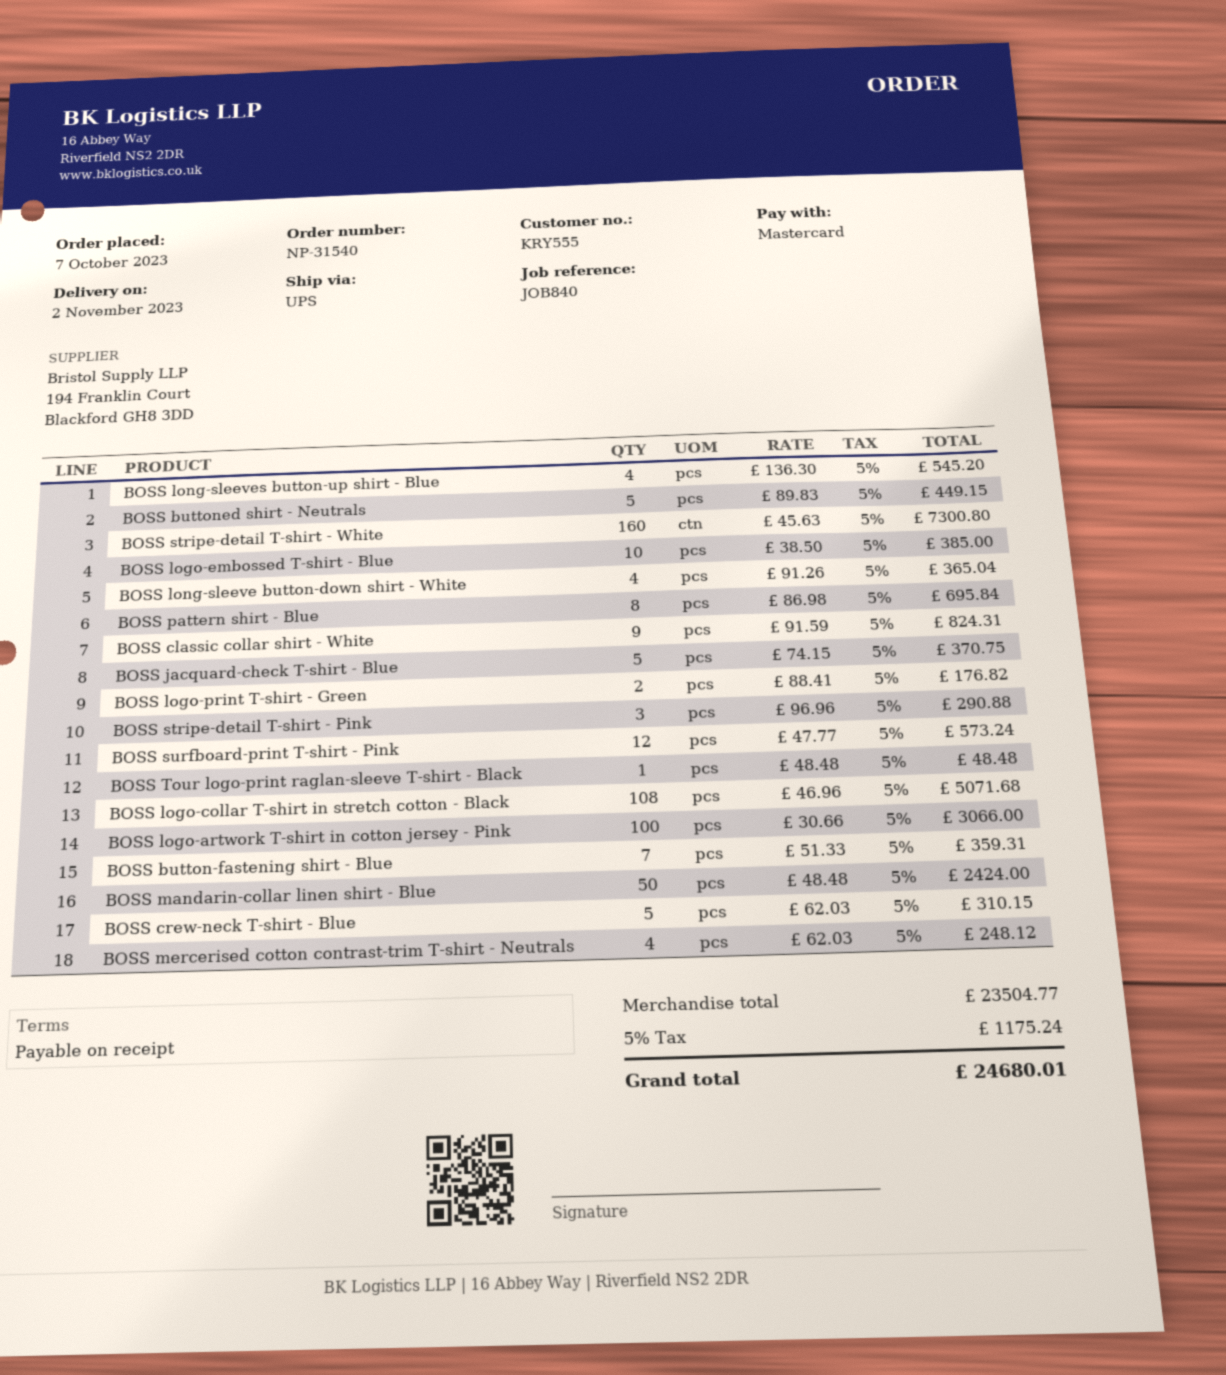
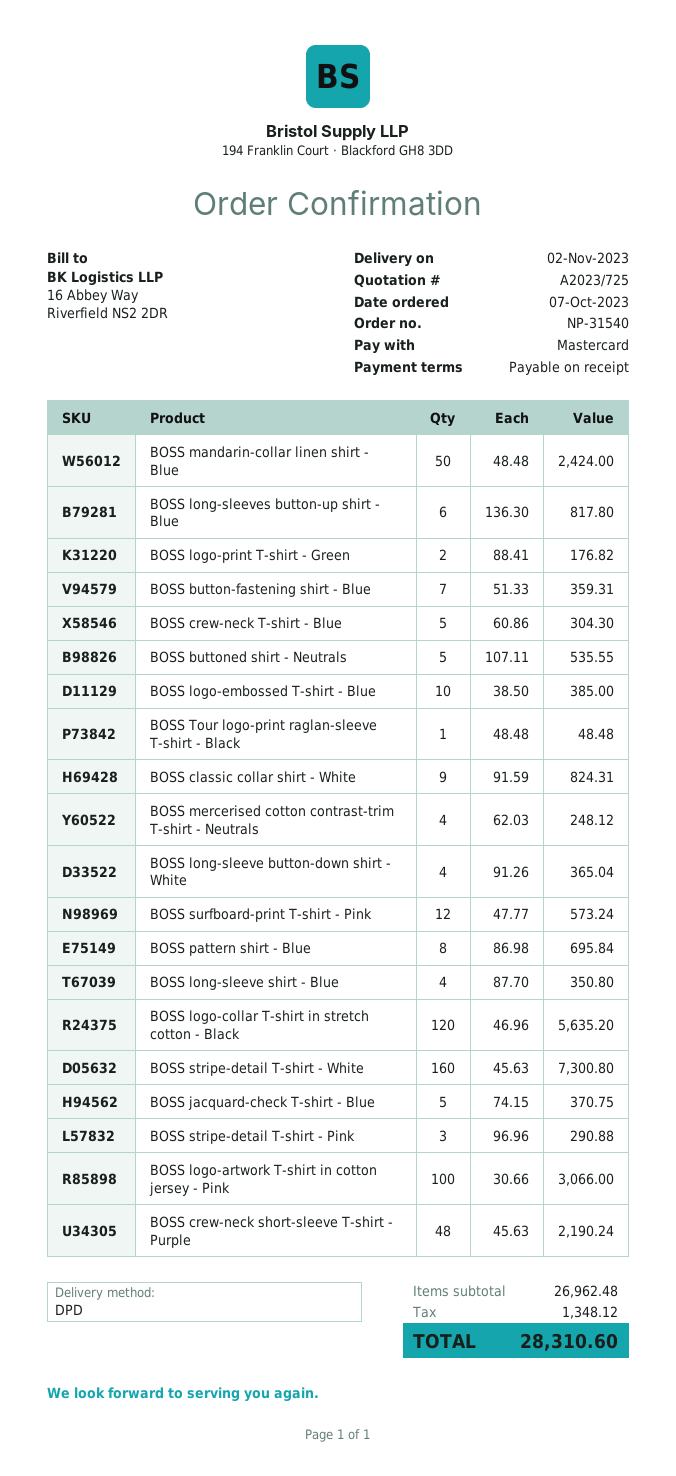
shipping method: UPS -> DPD
BOSS long-sleeves button-up shirt - Blue: 4 x 136.30 = 545.20 -> 6 x 136.30 = 817.80
BOSS buttoned shirt - Neutrals: 5 x 89.83 = 449.15 -> 5 x 107.11 = 535.55
BOSS logo-collar T-shirt in stretch cotton - Black: 108 x 46.96 = 5071.68 -> 120 x 46.96 = 5635.20
BOSS crew-neck T-shirt - Blue: 5 x 62.03 = 310.15 -> 5 x 60.86 = 304.30
BOSS long-sleeve shirt - Blue: none -> 4 x 87.70 = 350.80
BOSS crew-neck short-sleeve T-shirt - Purple: none -> 48 x 45.63 = 2190.24
subtotal: 23504.77 -> 26962.48
tax: 1175.24 -> 1348.12
total: 24680.01 -> 28310.60

